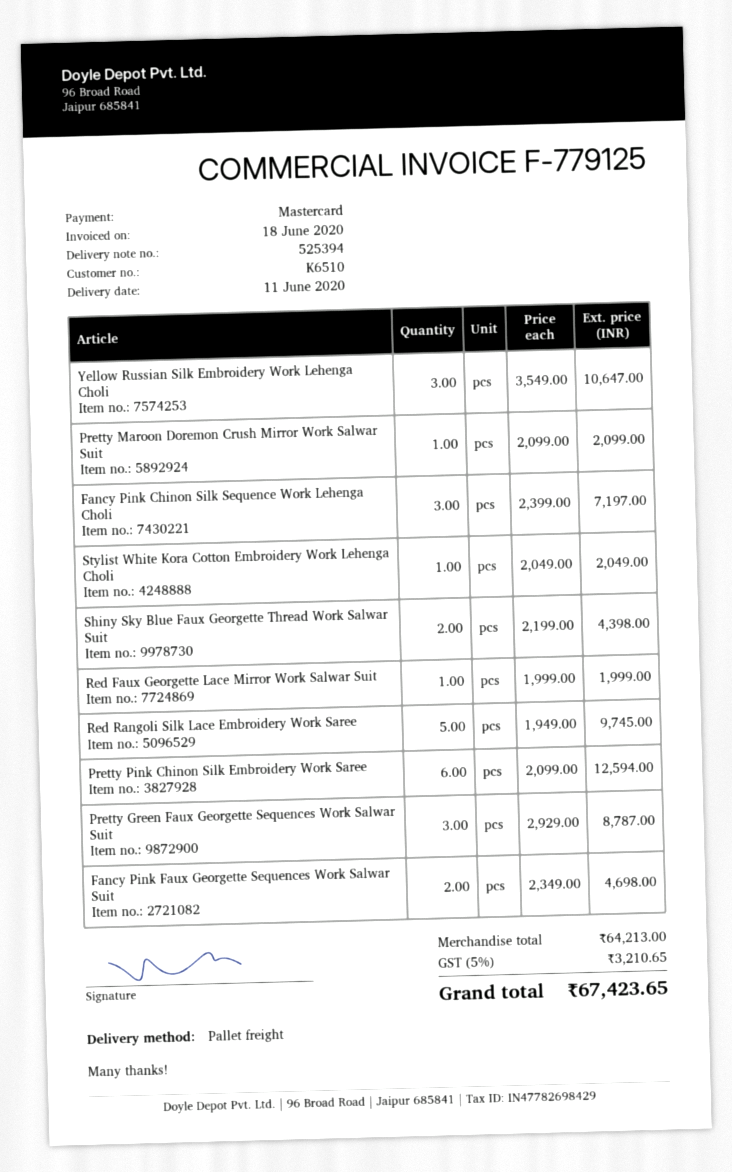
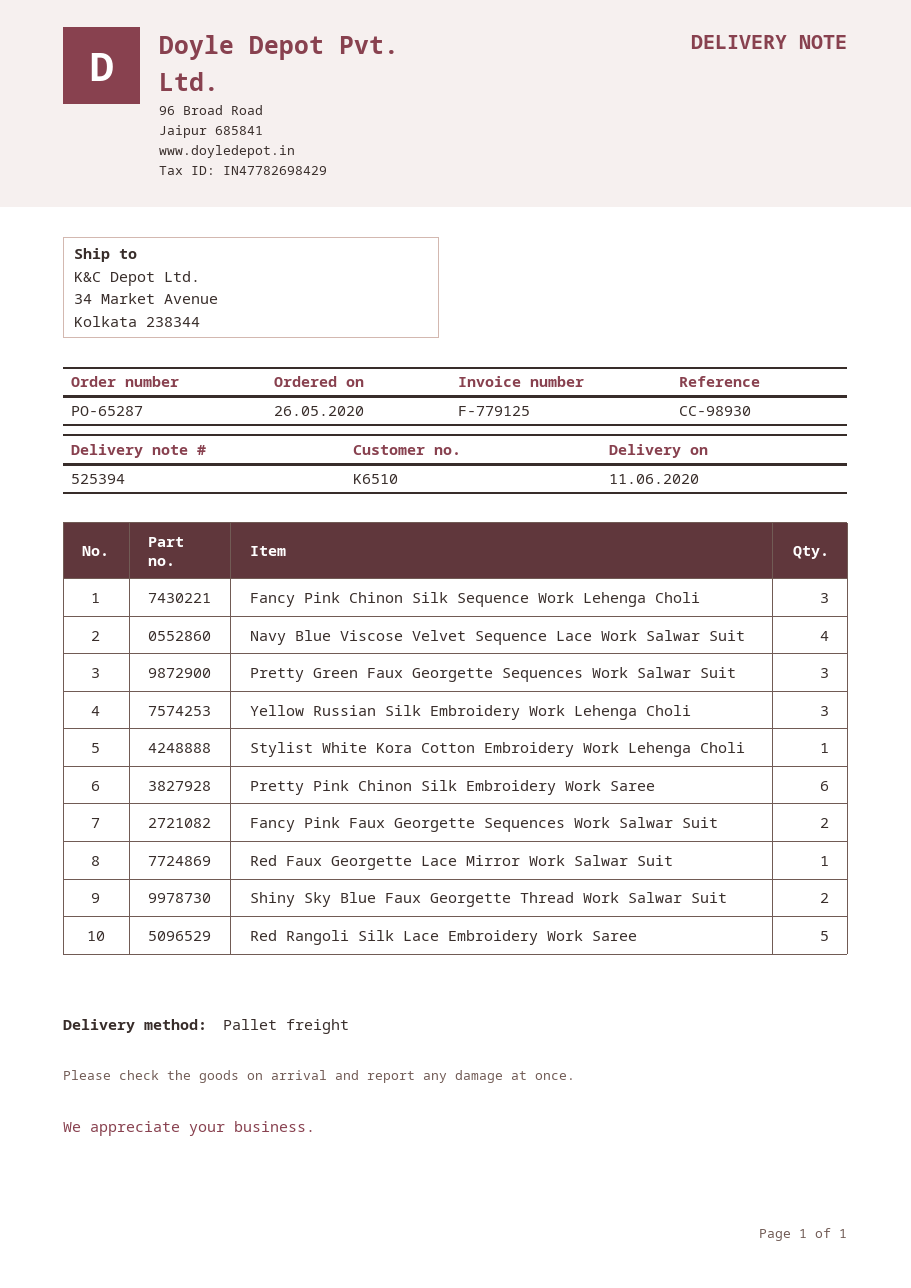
Pretty Maroon Doremon Crush Mirror Work Salwar Suit: 1 -> none
Navy Blue Viscose Velvet Sequence Lace Work Salwar Suit: none -> 4

